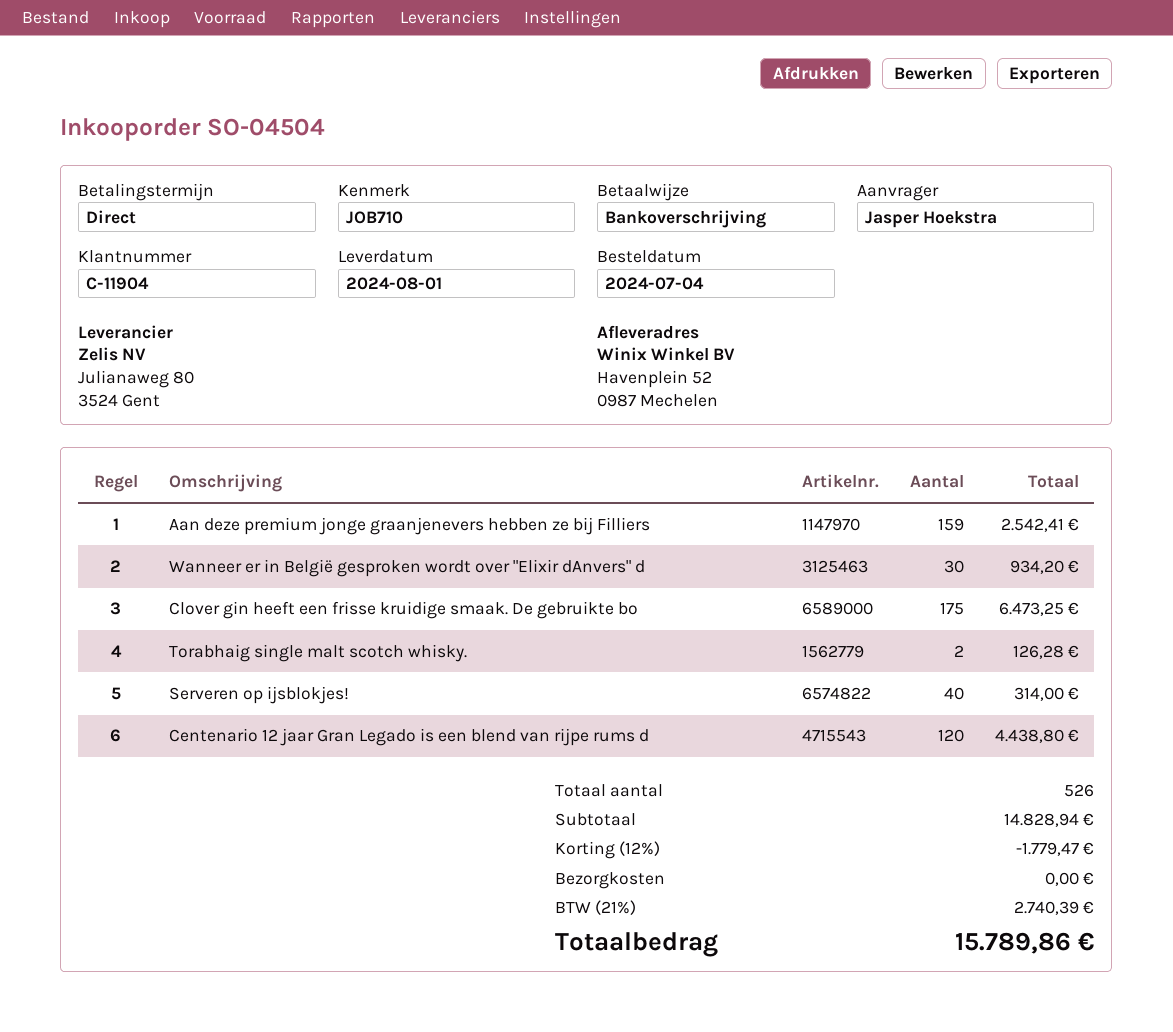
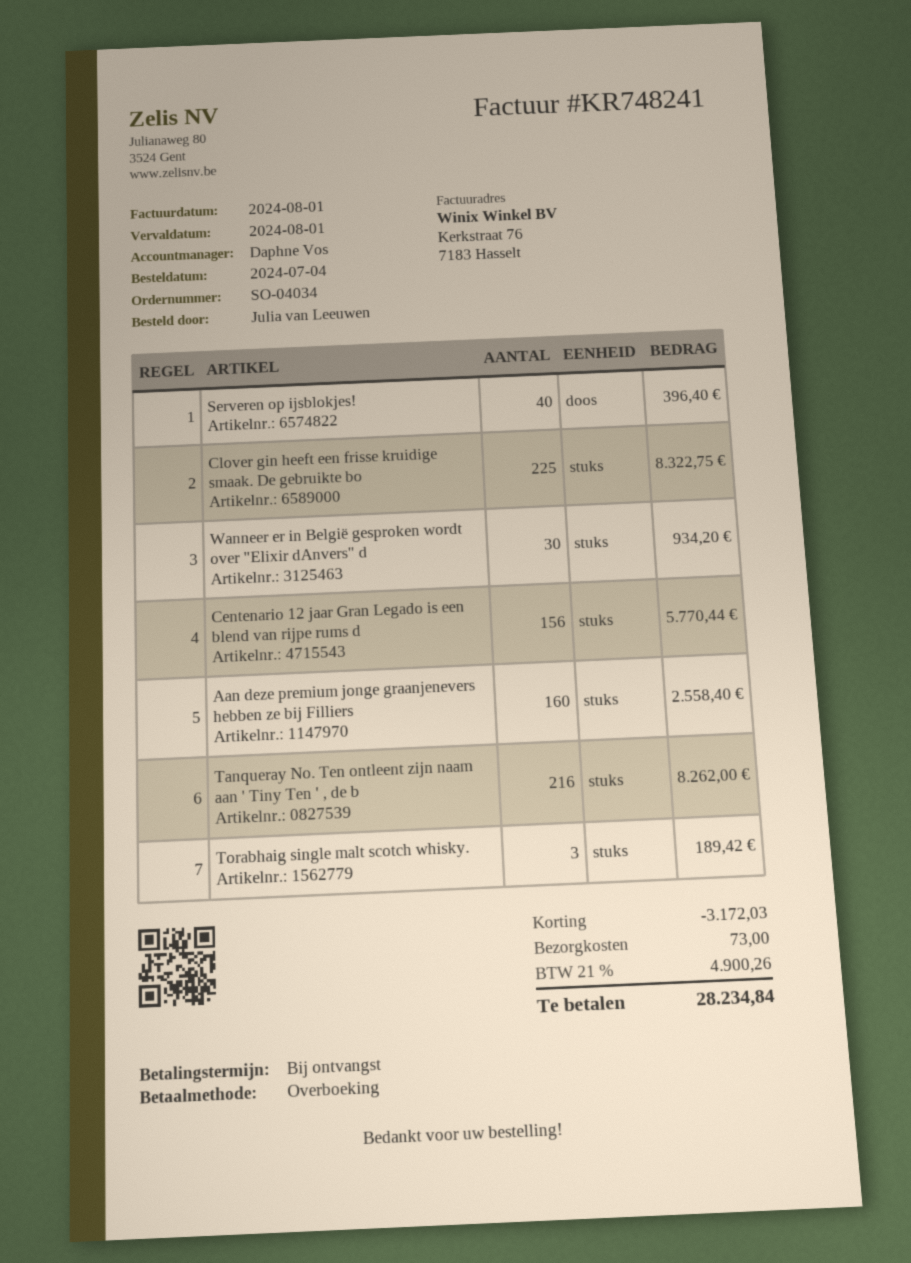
order number: SO-04504 -> SO-04034
ordered by: Jasper Hoekstra -> Julia van Leeuwen
Aan deze premium jonge graanjenevers hebben ze bij Filliers: 159 for 2542.41 -> 160 for 2558.40
Clover gin heeft een frisse kruidige smaak. De gebruikte bo: 175 for 6473.25 -> 225 for 8322.75
Torabhaig single malt scotch whisky.: 2 for 126.28 -> 3 for 189.42
Serveren op ijsblokjes!: 40 for 314.00 -> 40 for 396.40
Centenario 12 jaar Gran Legado is een blend van rijpe rums d: 120 for 4438.80 -> 156 for 5770.44
Tanqueray No. Ten ontleent zijn naam aan ' Tiny Ten ' , de b: none -> 216 for 8262.00
discount: 1779.47 -> 3172.03
shipping: 0.00 -> 73.00
tax: 21% = 2740.39 -> 21% = 4900.26
total: 15789.86 -> 28234.84

